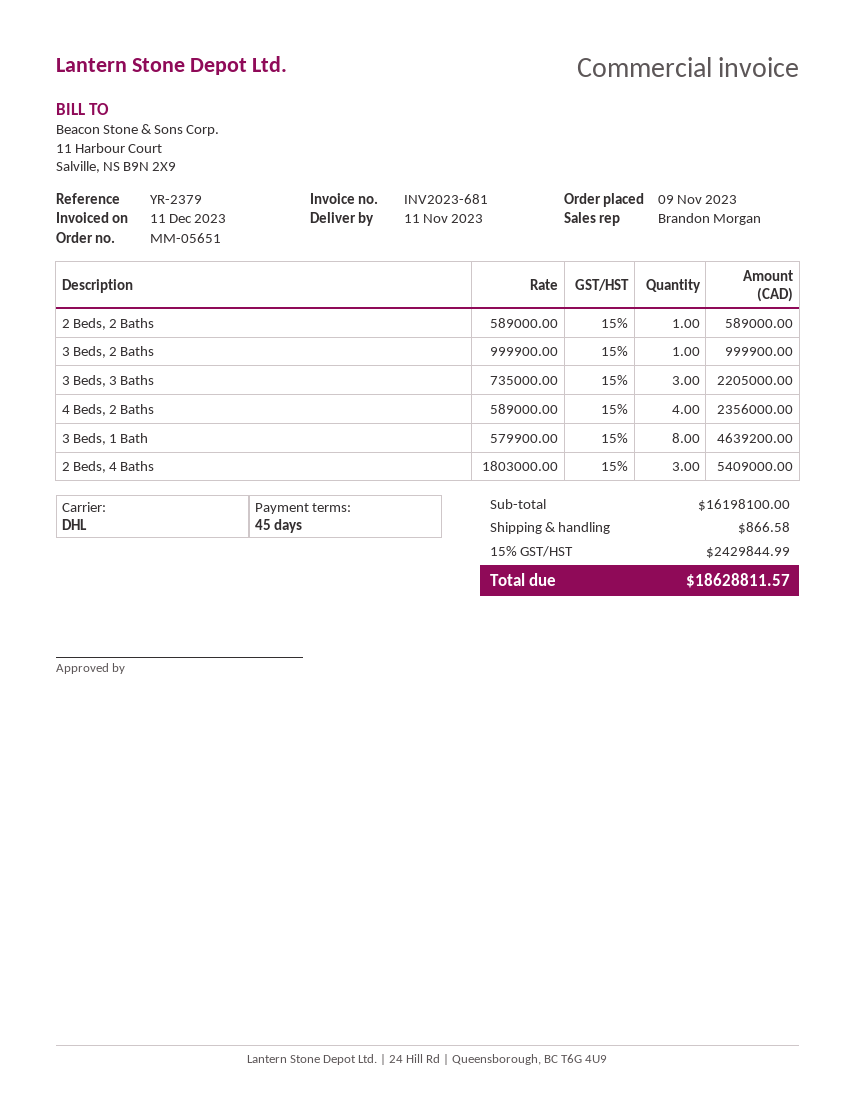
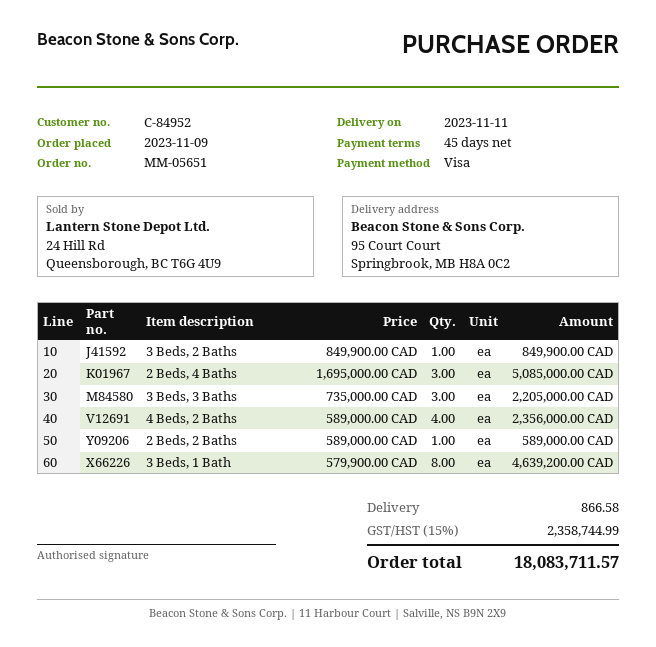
3 Beds, 2 Baths: 1 x 999900.00 = 999900.00 -> 1 x 849900.00 = 849900.00
2 Beds, 4 Baths: 3 x 1803000.00 = 5409000.00 -> 3 x 1695000.00 = 5085000.00
tax: 15% = 2429844.99 -> 15% = 2358744.99
total: 18628811.57 -> 18083711.57

